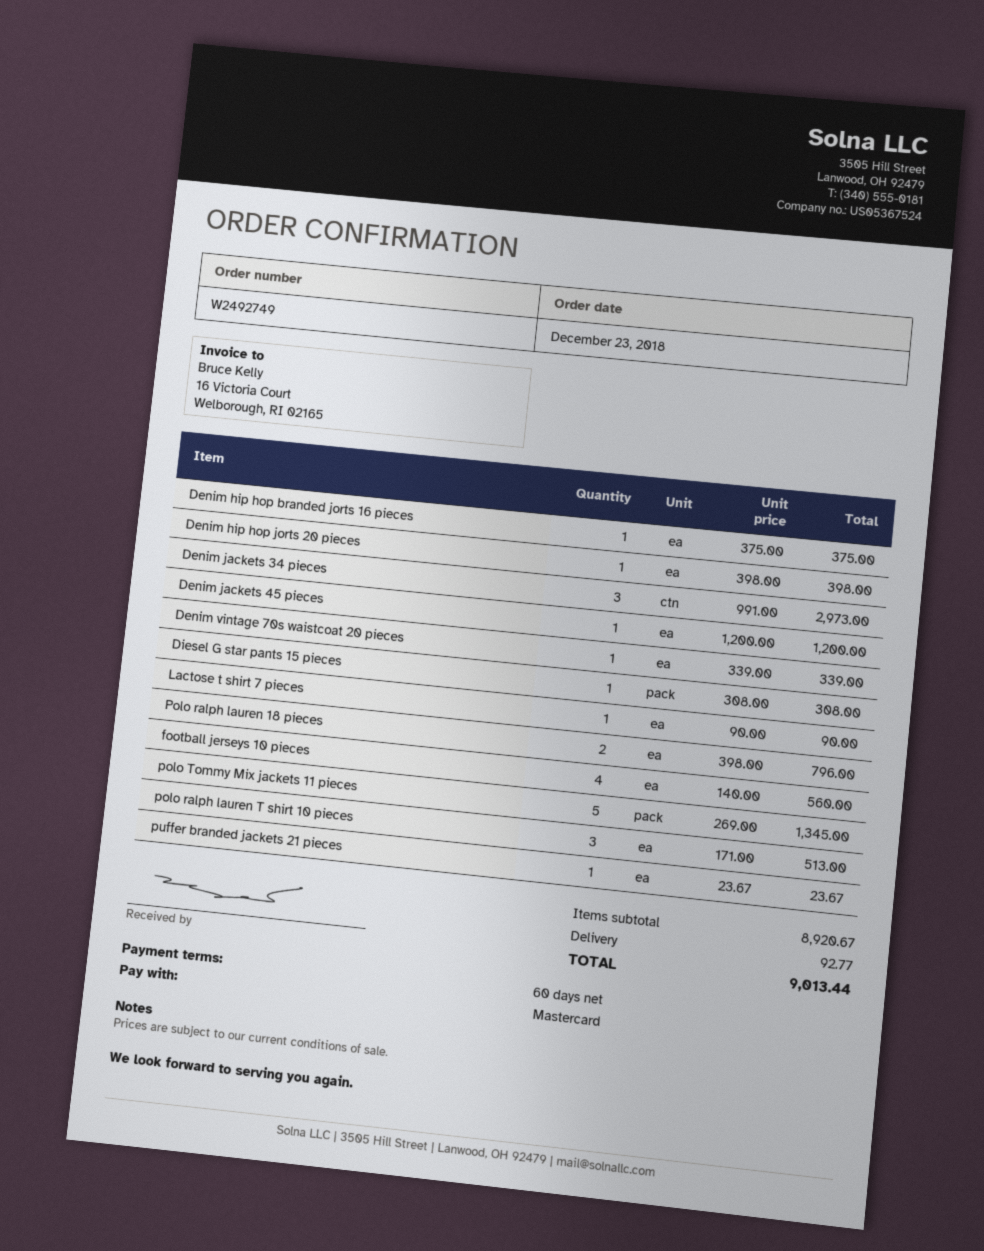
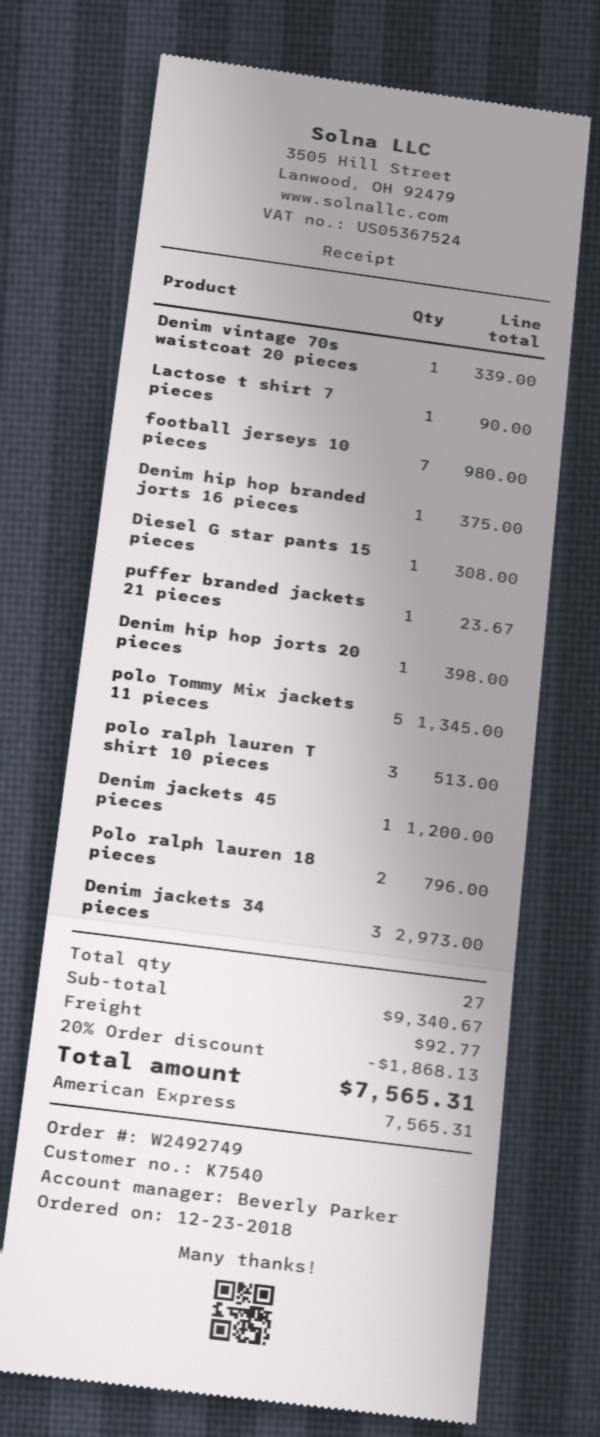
payment method: Mastercard -> American Express
football jerseys 10 pieces: 4 for 560.00 -> 7 for 980.00
subtotal: 8920.67 -> 9340.67
discount: none -> 20% = 1868.13
total: 9013.44 -> 7565.31

